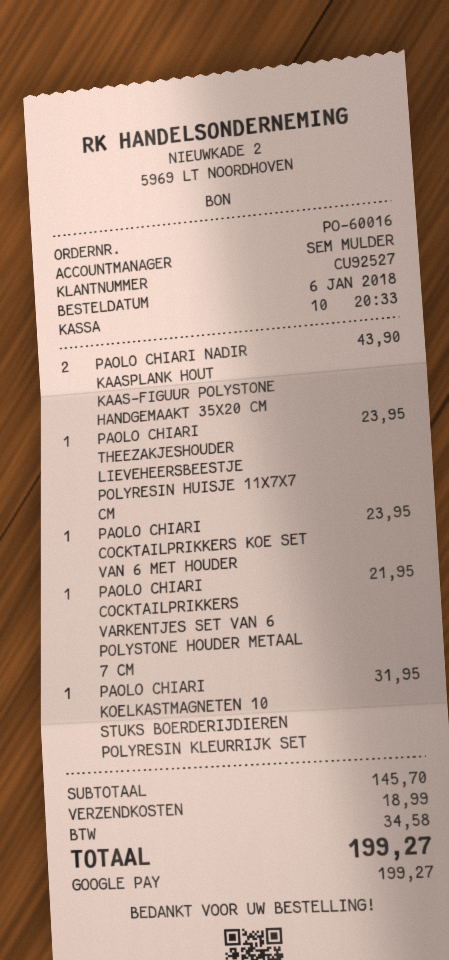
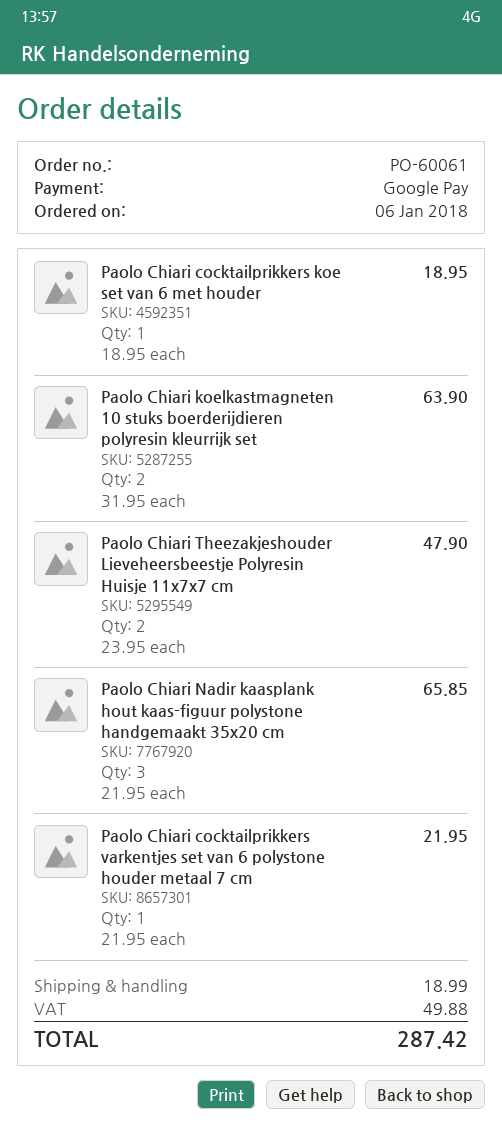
order number: PO-60016 -> PO-60061
PAOLO CHIARI NADIR KAASPLANK HOUT KAAS-FIGUUR POLYSTONE HANDGEMAAKT 35X20 CM: 2 for 43.90 -> 3 for 65.85
PAOLO CHIARI THEEZAKJESHOUDER LIEVEHEERSBEESTJE POLYRESIN HUISJE 11X7X7 CM: 1 for 23.95 -> 2 for 47.90
PAOLO CHIARI COCKTAILPRIKKERS KOE SET VAN 6 MET HOUDER: 1 for 23.95 -> 1 for 18.95
PAOLO CHIARI KOELKASTMAGNETEN 10 STUKS BOERDERIJDIEREN POLYRESIN KLEURRIJK SET: 1 for 31.95 -> 2 for 63.90
tax: 34.58 -> 49.88
total: 199.27 -> 287.42

